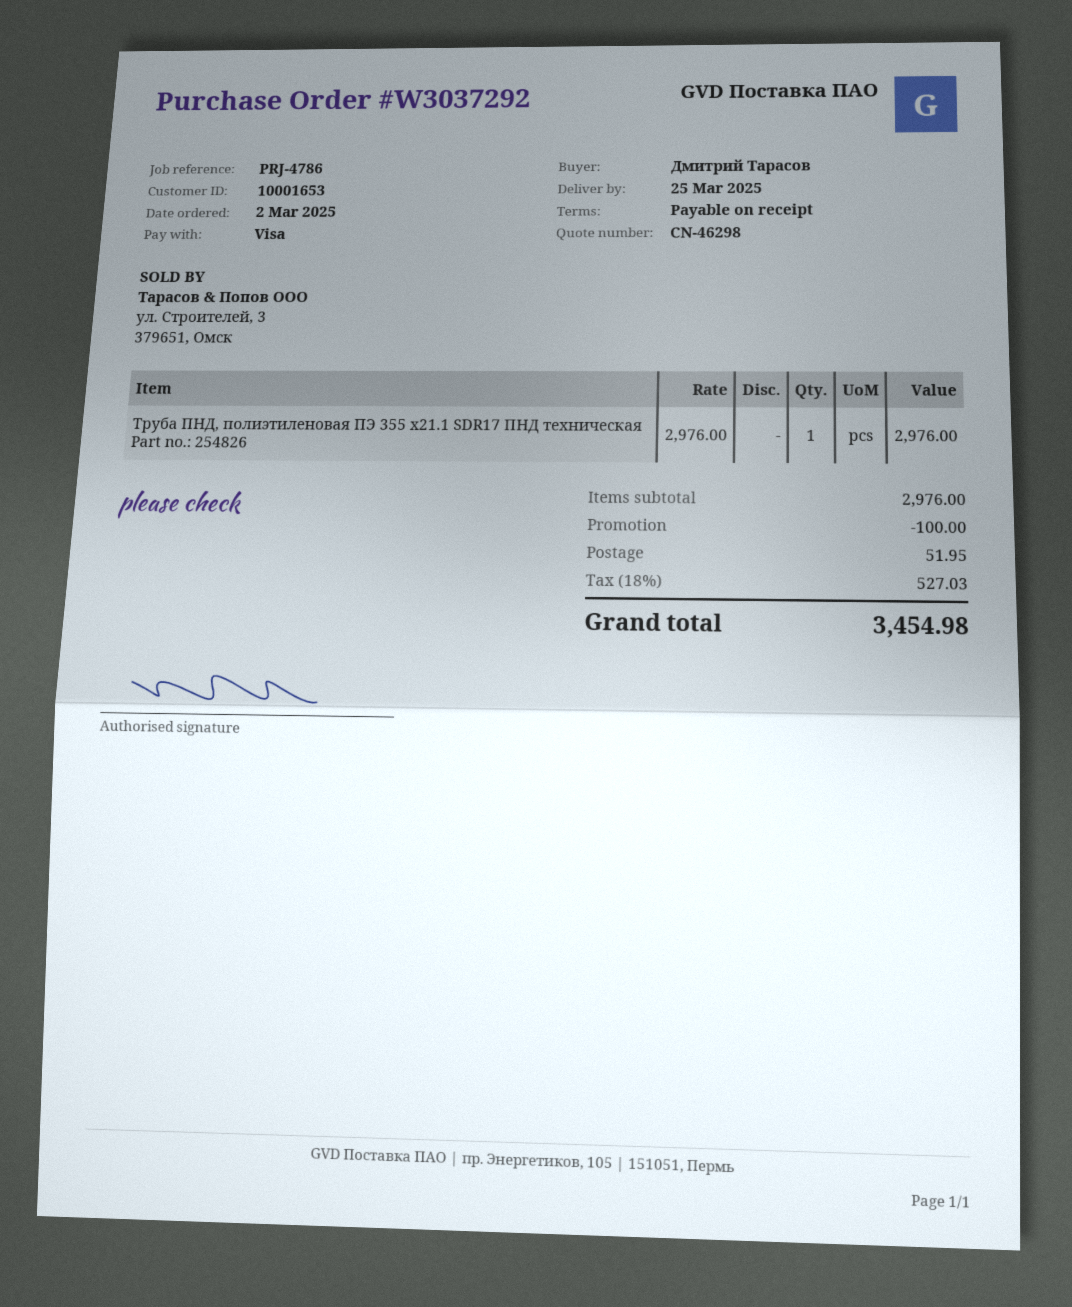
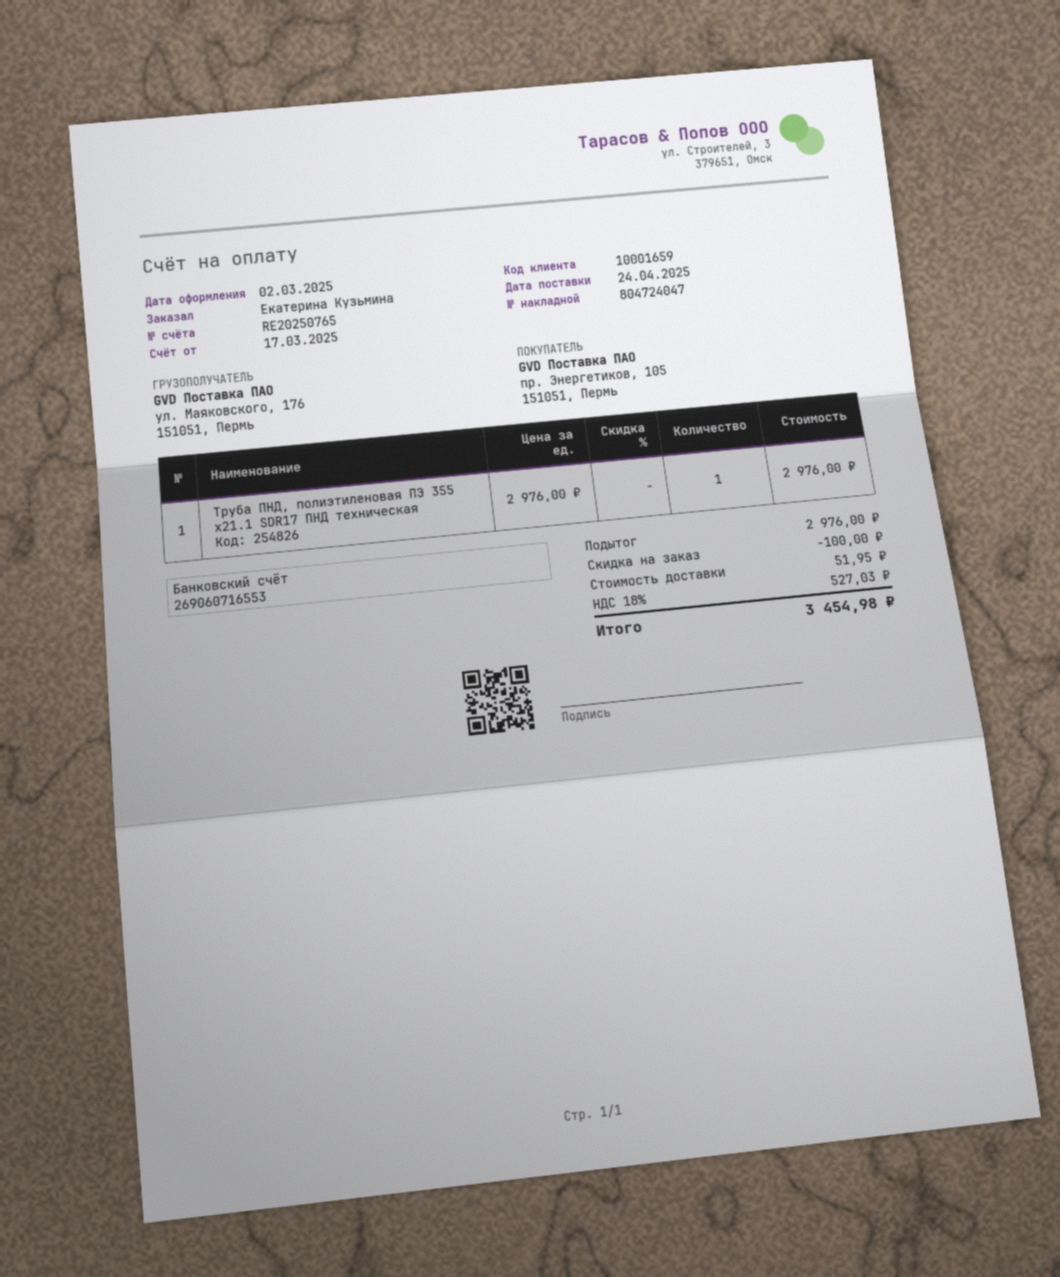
delivery date: 2025-03-25 -> 2025-04-24
customer number: 10001653 -> 10001659
ordered by: Дмитрий Тарасов -> Екатерина Кузьмина

